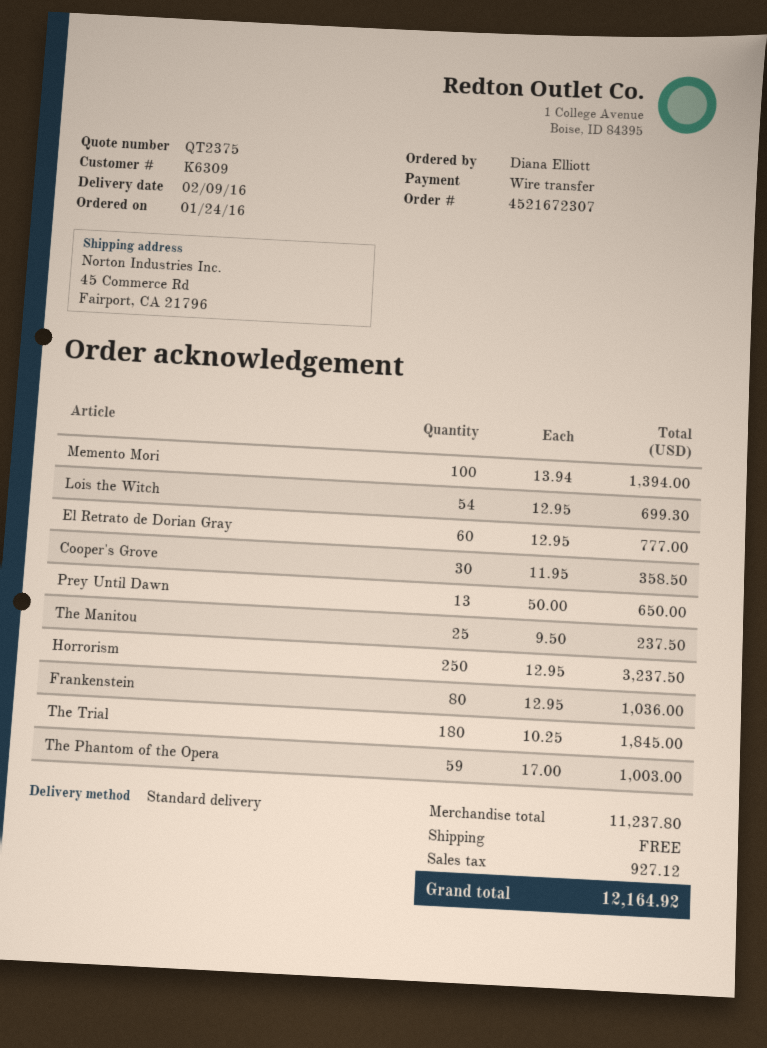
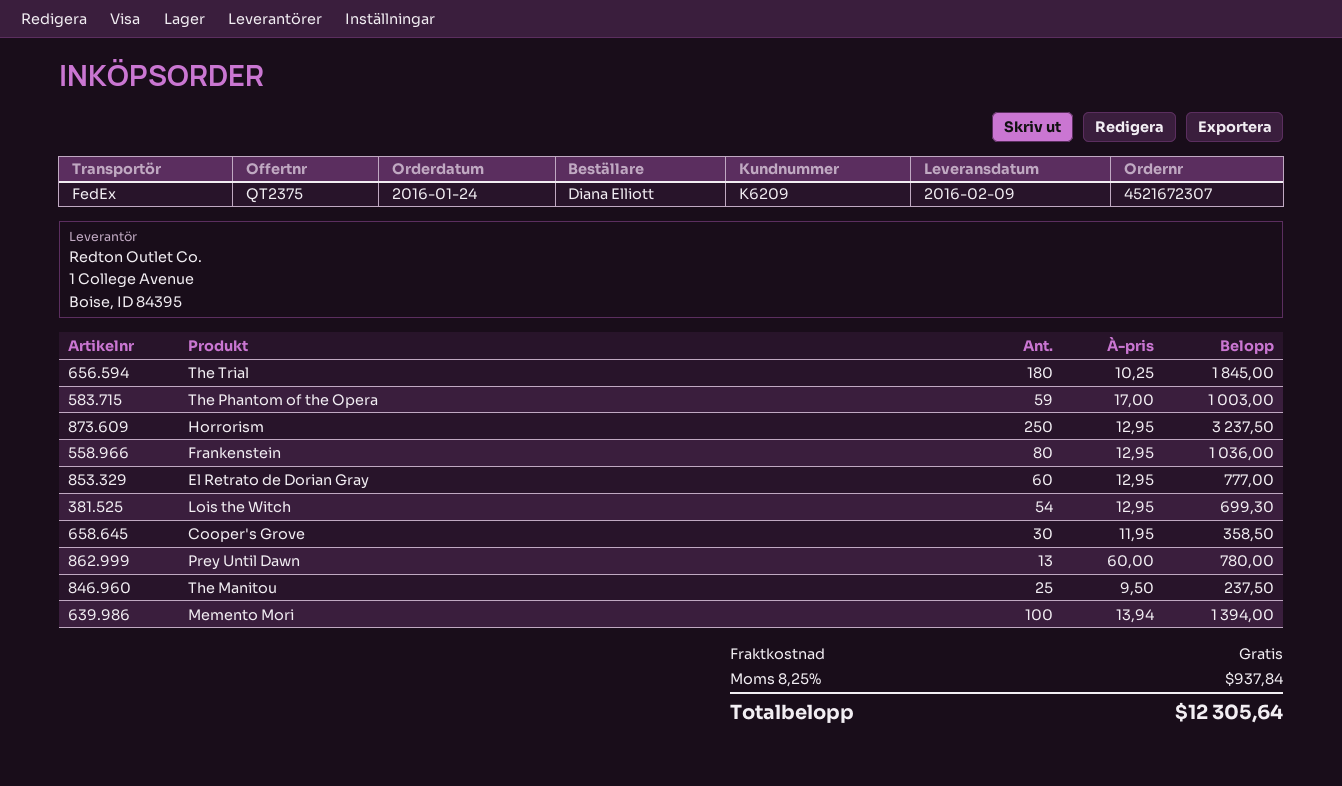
customer number: K6309 -> K6209
shipping method: standard -> FedEx
Prey Until Dawn: 13 x 50.00 = 650.00 -> 13 x 60.00 = 780.00
tax: 927.12 -> 937.84
total: 12164.92 -> 12305.64

